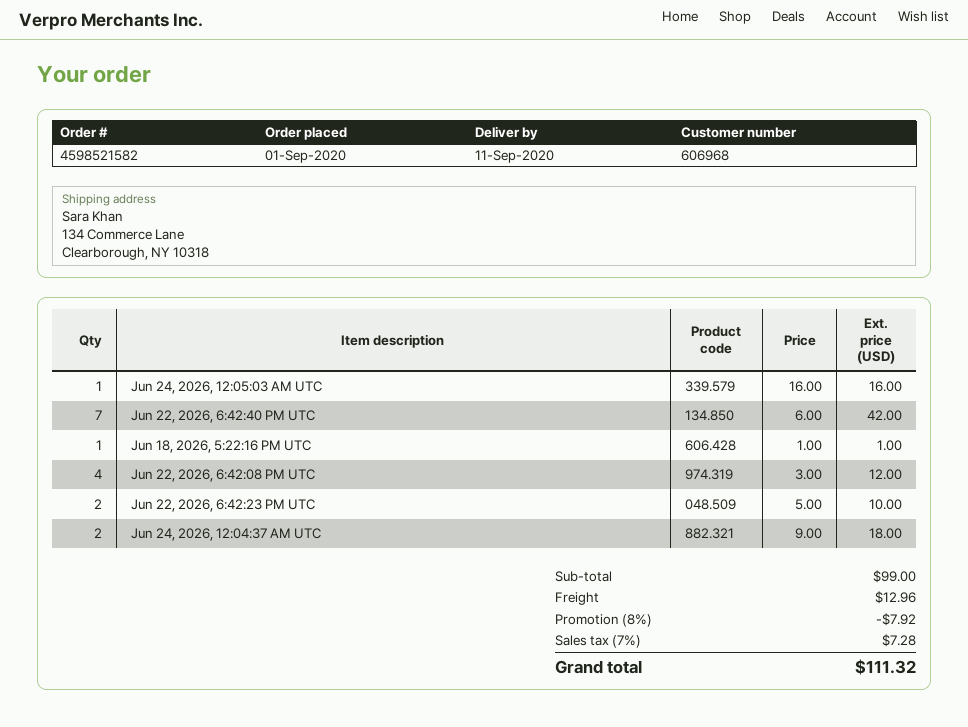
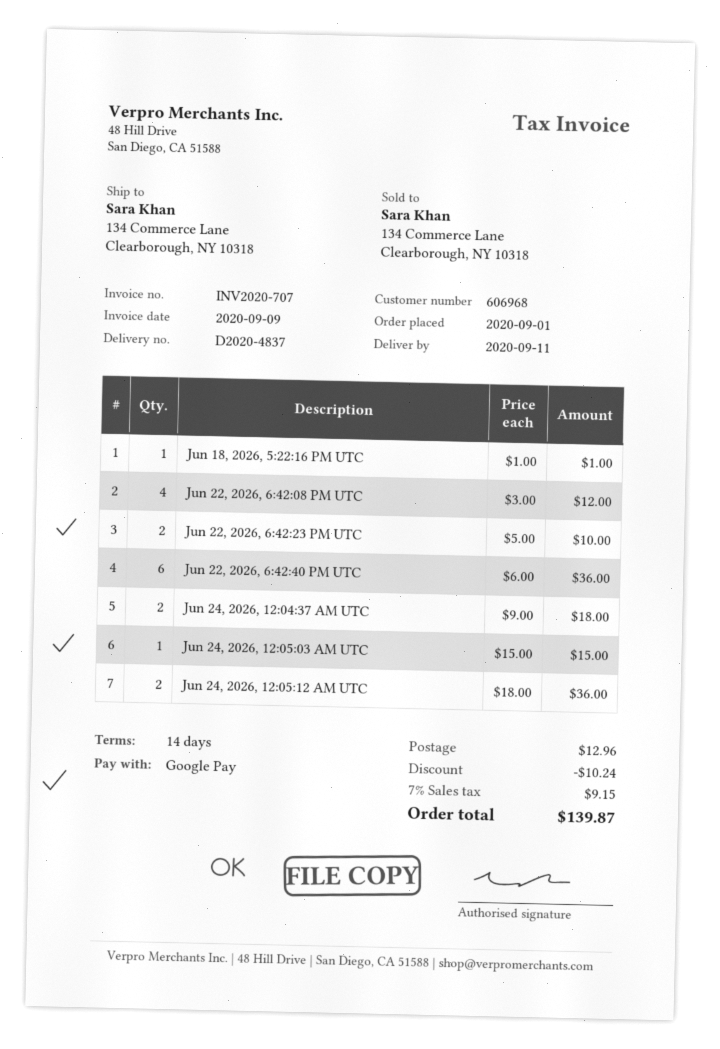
Jun 24, 2026, 12:05:03 AM UTC: 1 x 16.00 = 16.00 -> 1 x 15.00 = 15.00
Jun 22, 2026, 6:42:40 PM UTC: 7 x 6.00 = 42.00 -> 6 x 6.00 = 36.00
Jun 24, 2026, 12:05:12 AM UTC: none -> 2 x 18.00 = 36.00
discount: 7.92 -> 10.24
tax: 7% = 7.28 -> 7% = 9.15
total: 111.32 -> 139.87

